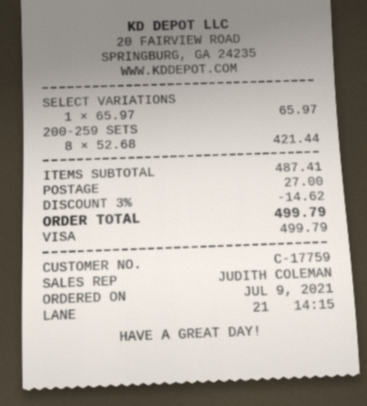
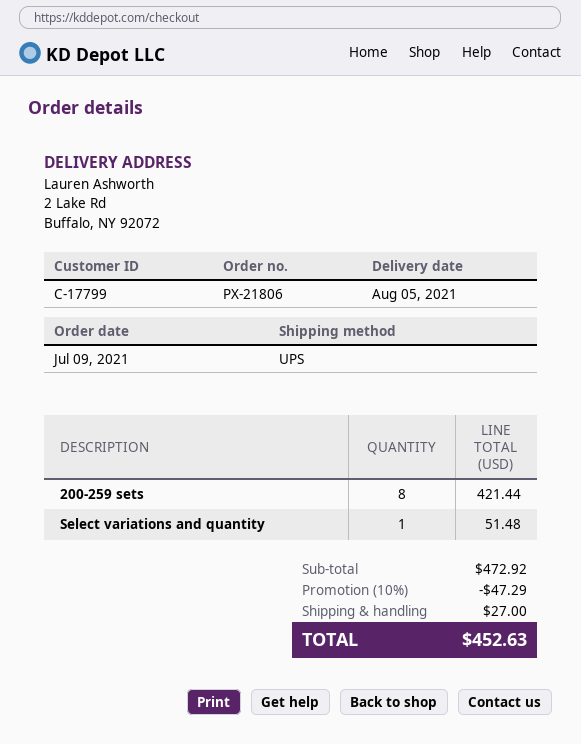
customer number: C-17759 -> C-17799
SELECT VARIATIONS: 1 for 65.97 -> 1 for 51.48
subtotal: 487.41 -> 472.92
discount: 3% = 14.62 -> 10% = 47.29
total: 499.79 -> 452.63

